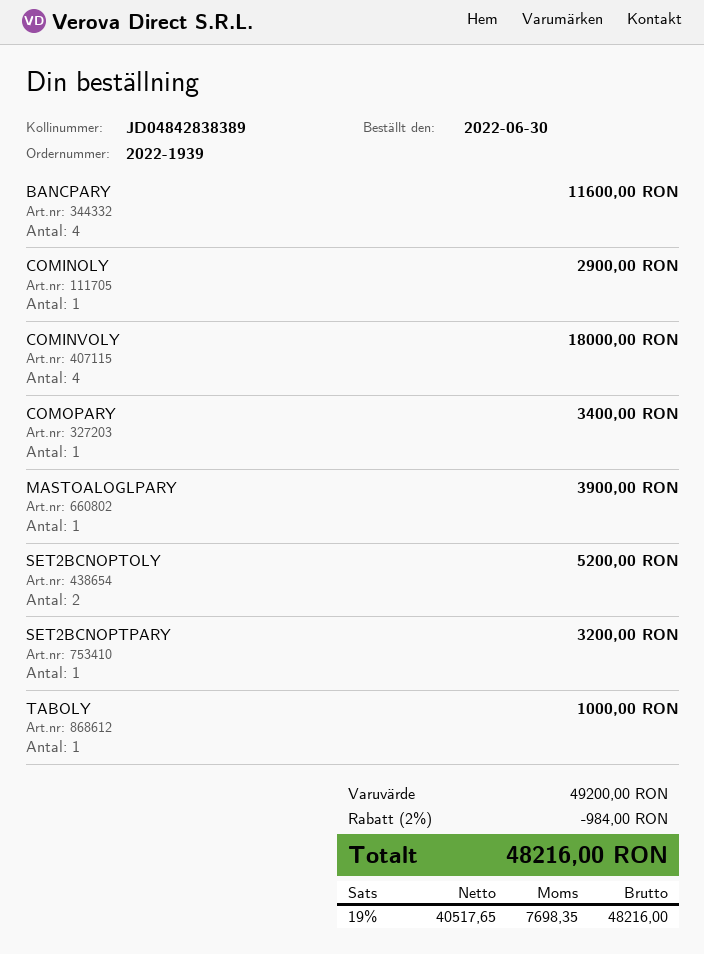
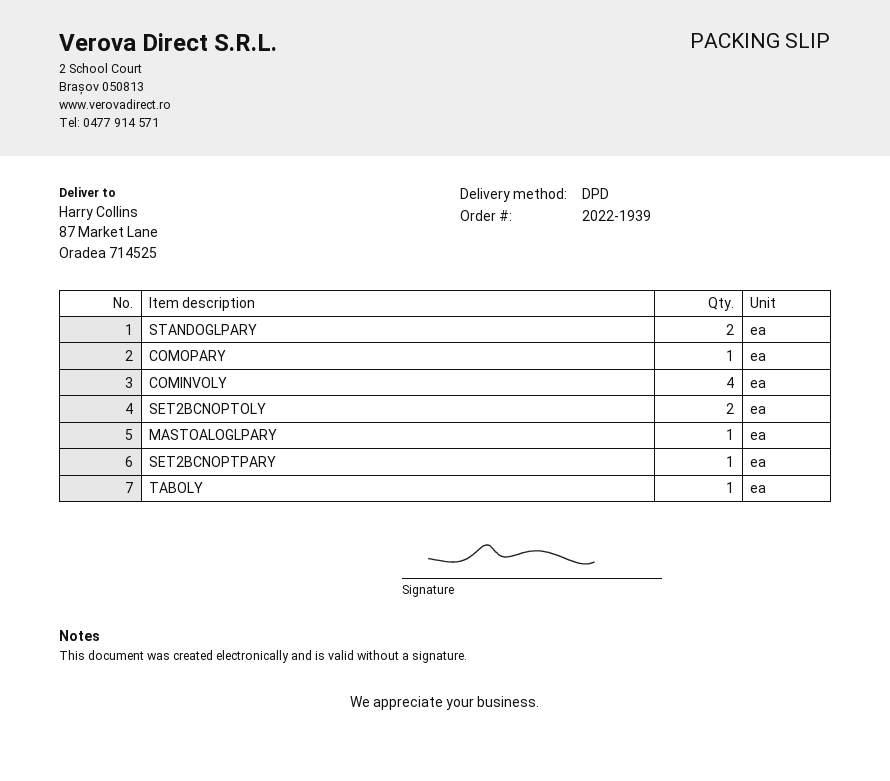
BANCPARY: 4 -> none
COMINOLY: 1 -> none
STANDOGLPARY: none -> 2

